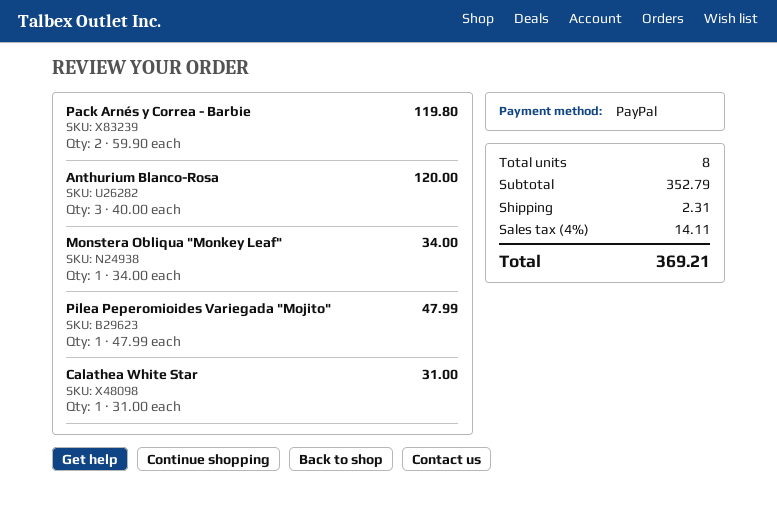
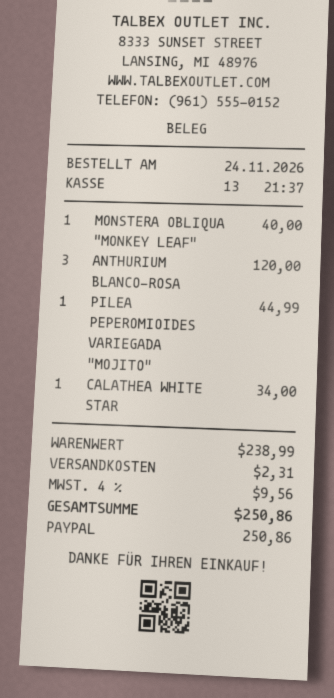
Pack Arnés y Correa - Barbie: 2 for 119.80 -> none
Monstera Obliqua "Monkey Leaf": 1 for 34.00 -> 1 for 40.00
Pilea Peperomioides Variegada "Mojito": 1 for 47.99 -> 1 for 44.99
Calathea White Star: 1 for 31.00 -> 1 for 34.00
subtotal: 352.79 -> 238.99
tax: 4% = 14.11 -> 4% = 9.56
total: 369.21 -> 250.86

